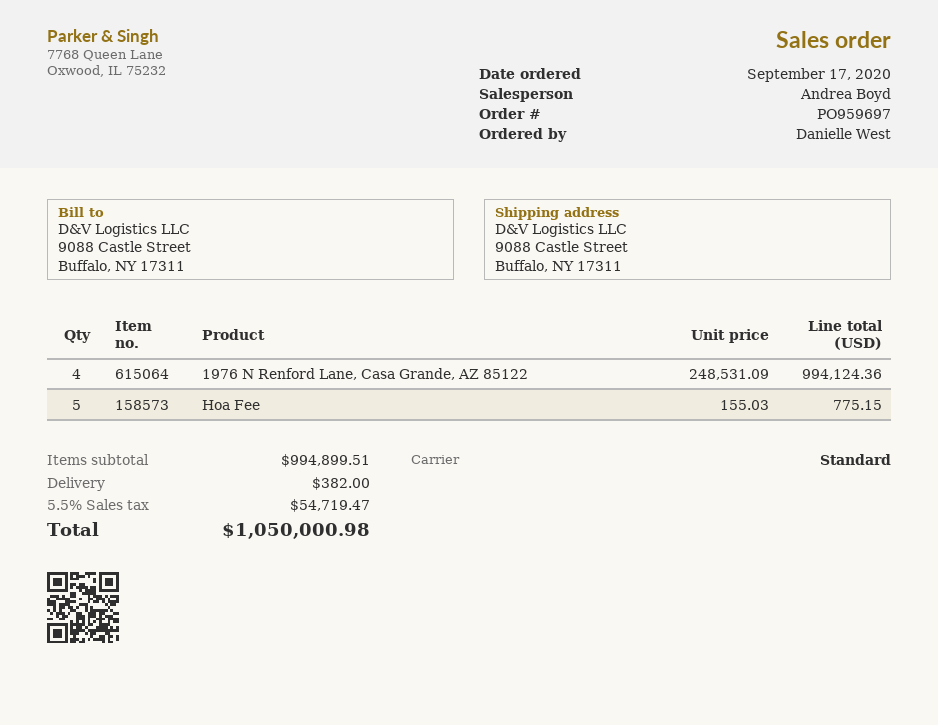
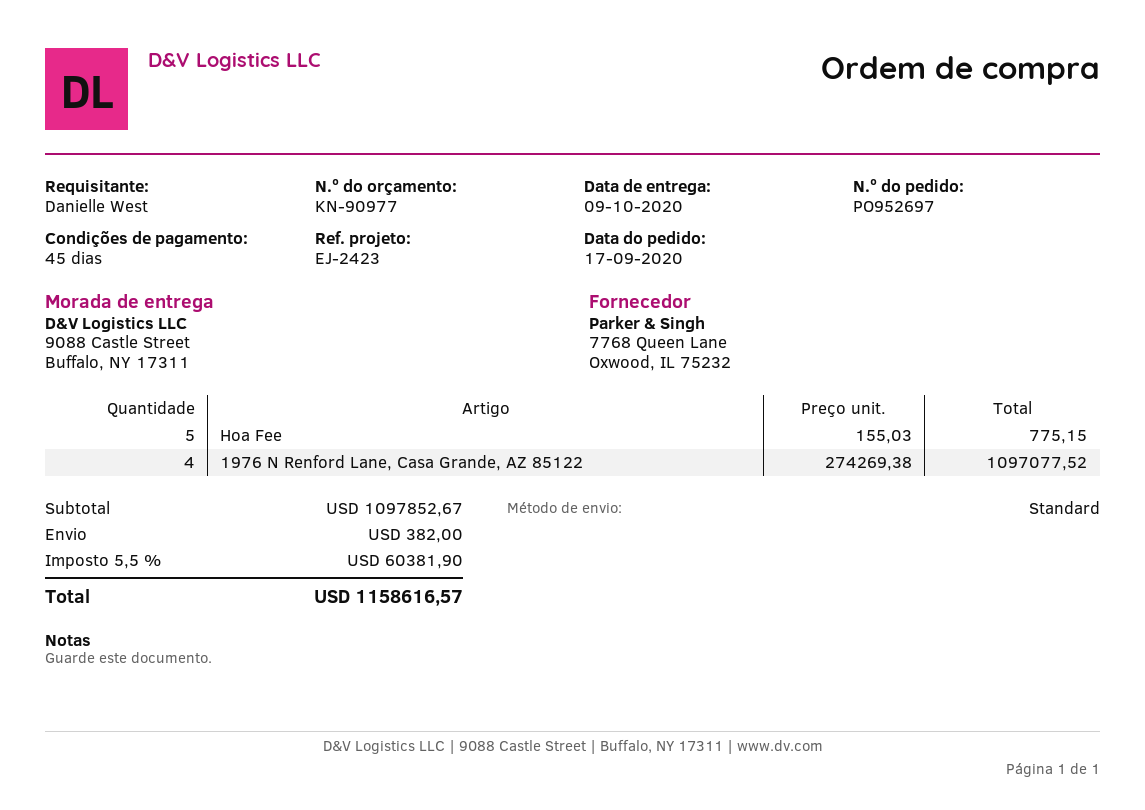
order number: PO959697 -> PO952697
1976 N Renford Lane, Casa Grande, AZ 85122: 4 x 248531.09 = 994124.36 -> 4 x 274269.38 = 1097077.52
subtotal: 994899.51 -> 1097852.67
tax: 5.5% = 54719.47 -> 5.5% = 60381.90
total: 1050000.98 -> 1158616.57

